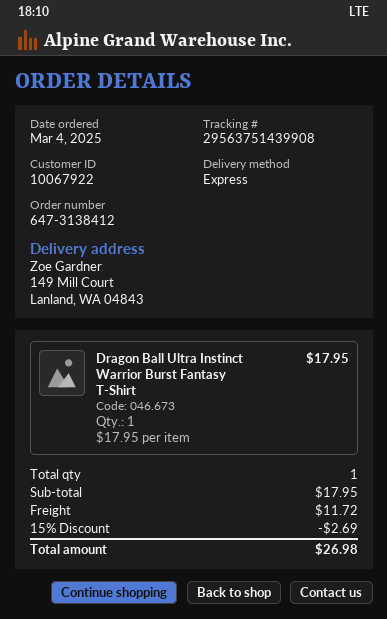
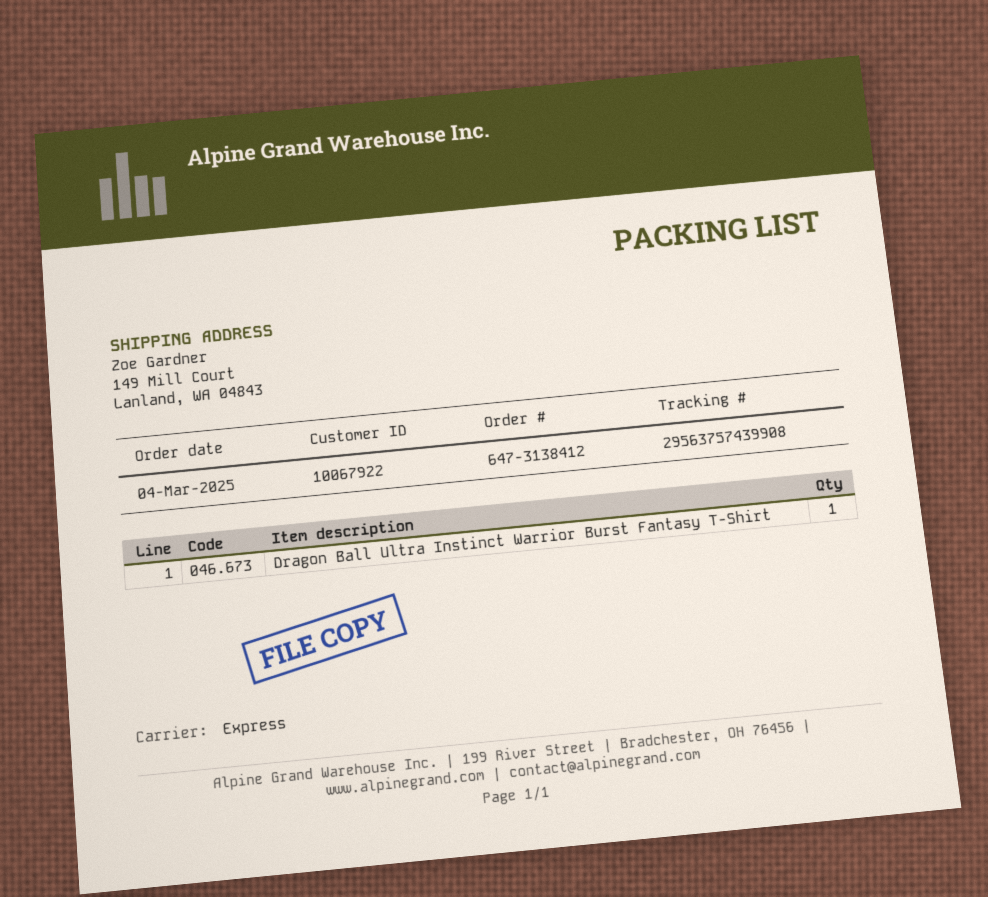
tracking number: 29563751439908 -> 29563757439908

